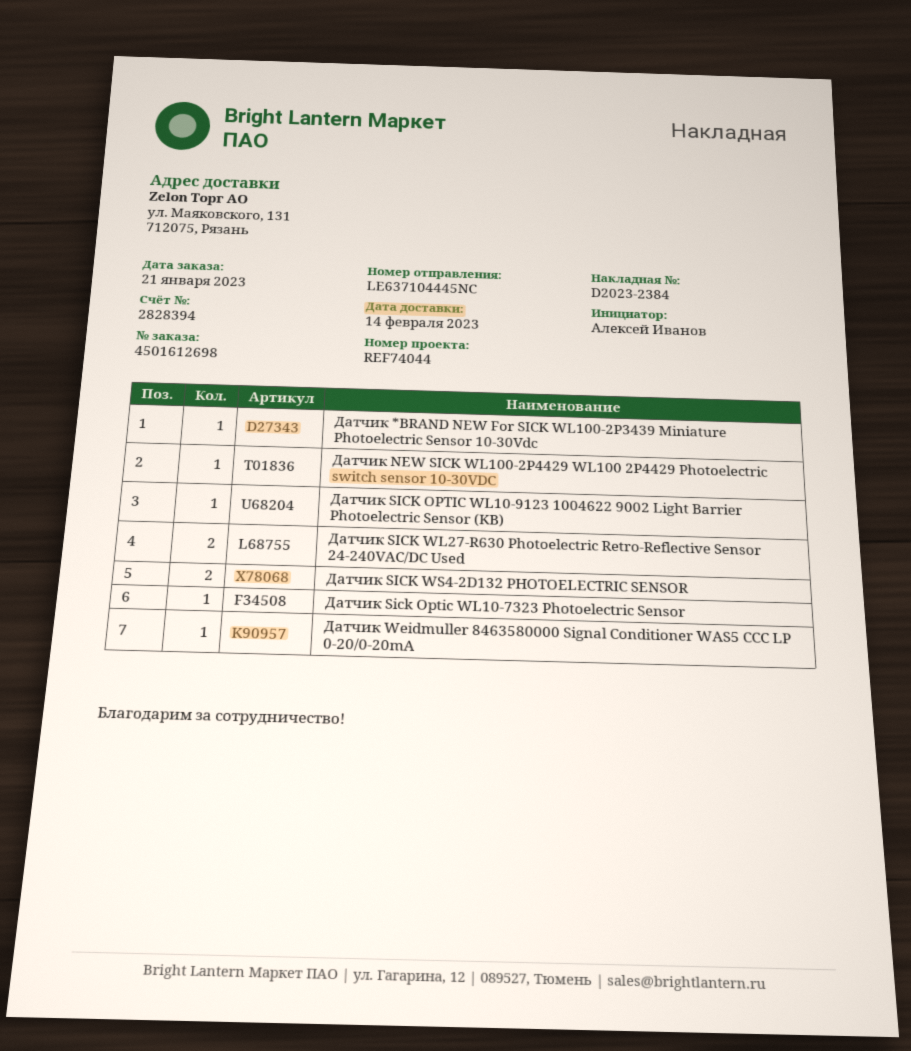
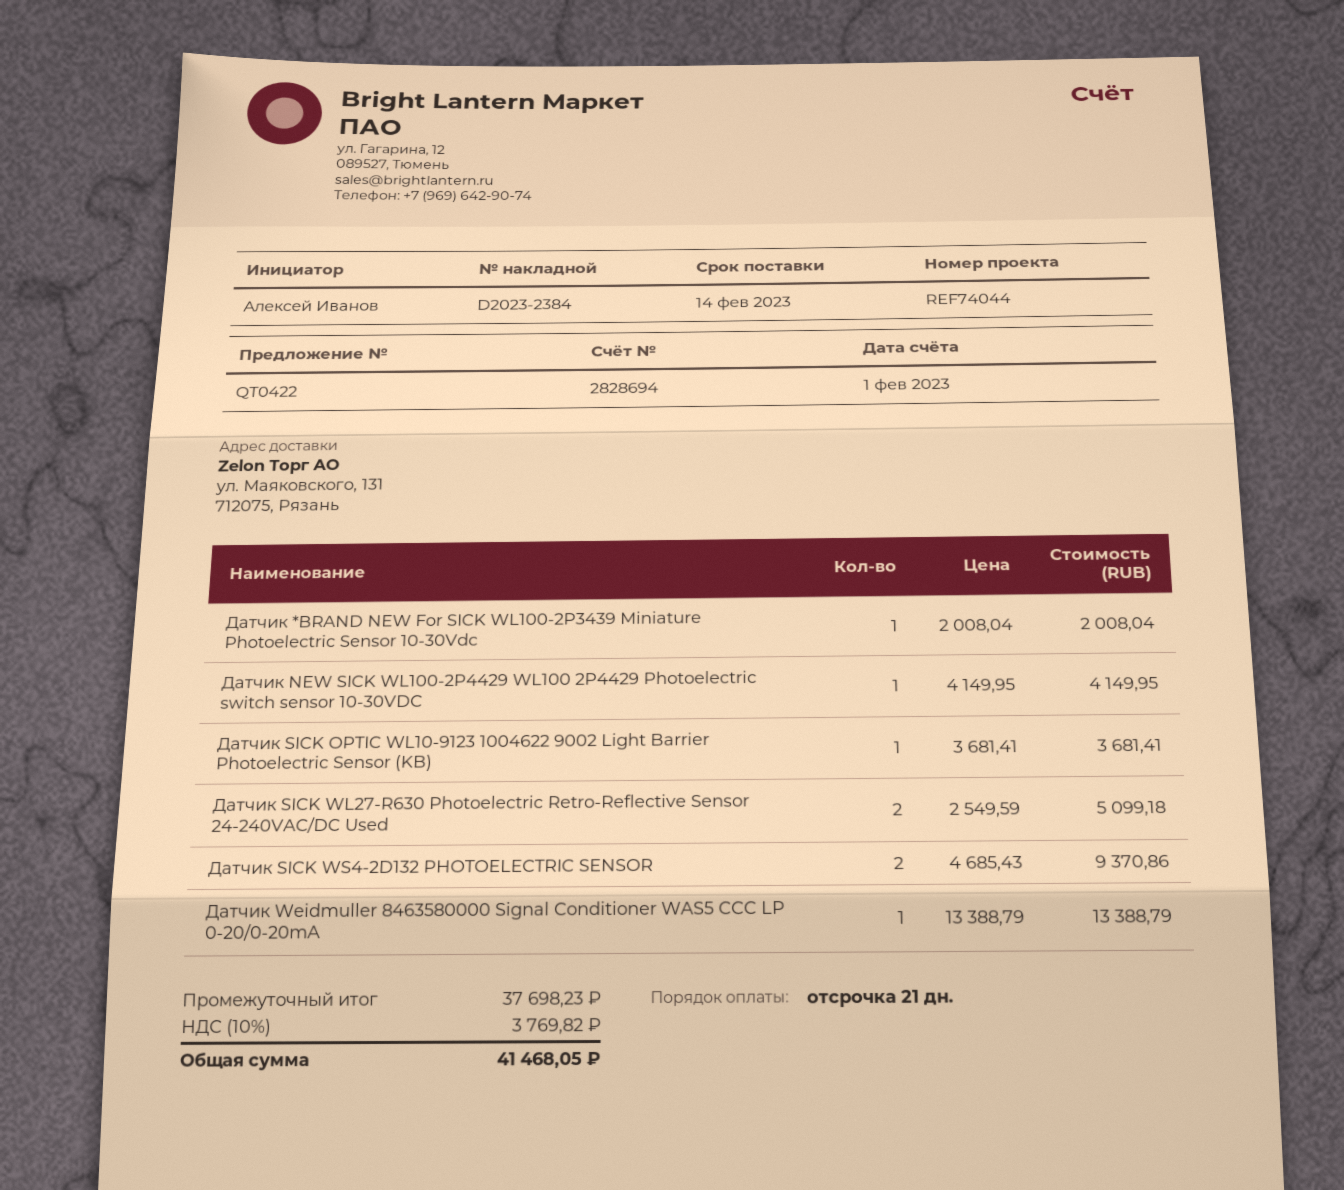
invoice number: 2828394 -> 2828694
Датчик Sick Optic WL10-7323 Photoelectric Sensor: 1 -> none

